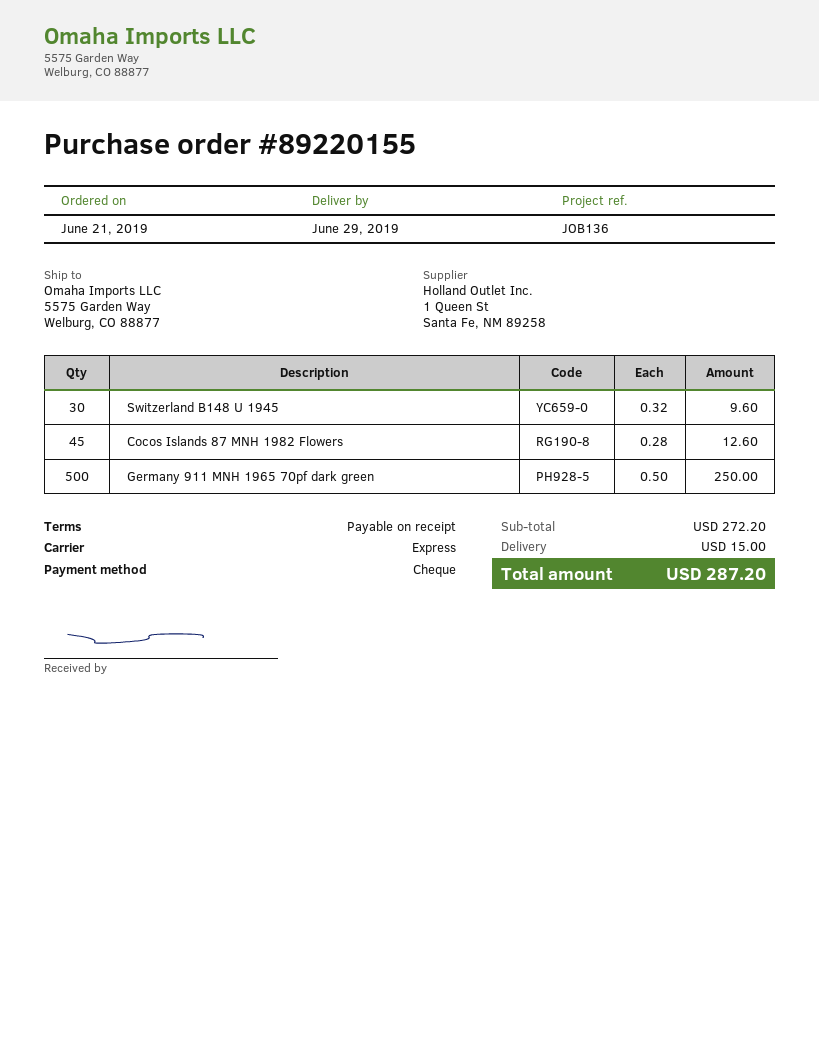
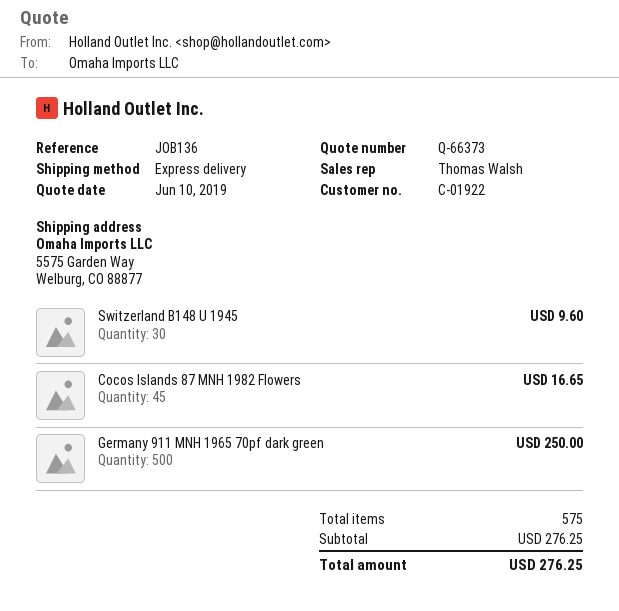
Cocos Islands 87 MNH 1982 Flowers: 45 for 12.60 -> 45 for 16.65
subtotal: 272.20 -> 276.25
shipping: 15.00 -> none
total: 287.20 -> 276.25

